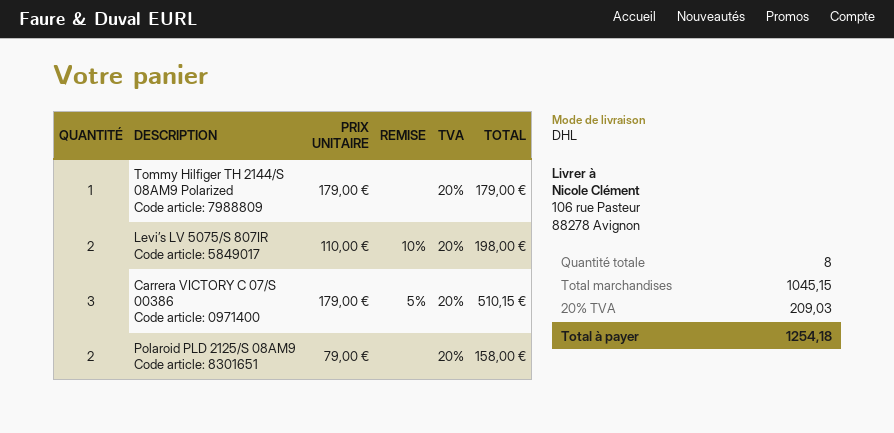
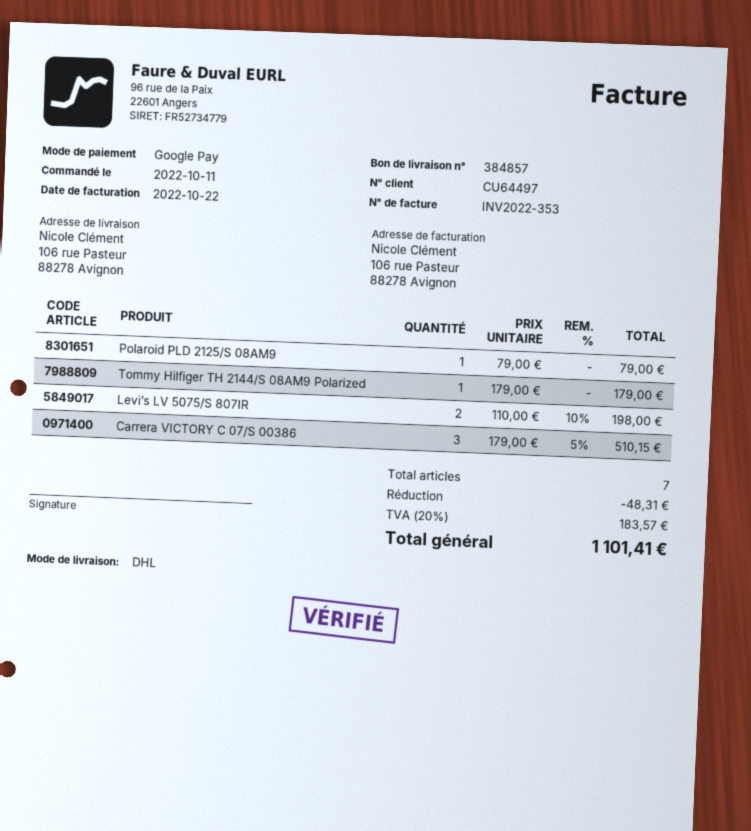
Polaroid PLD 2125/S 08AM9: 2 x 79.00 = 158.00 -> 1 x 79.00 = 79.00
total quantity: 8 -> 7
discount: none -> 48.31
tax: 20% = 209.03 -> 20% = 183.57
total: 1254.18 -> 1101.41

